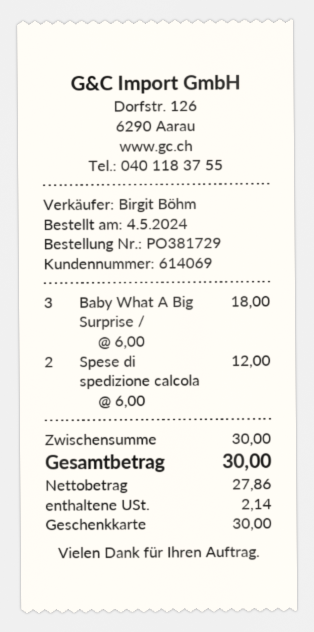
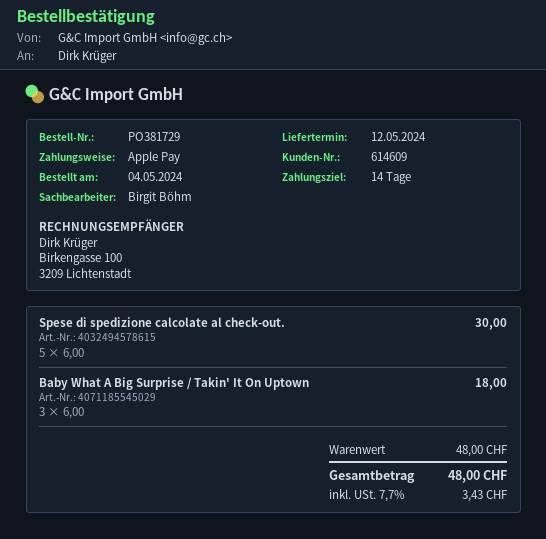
customer number: 614069 -> 614609
payment method: gift card -> Apple Pay
Spese di spedizione calcola: 2 x 6.00 = 12.00 -> 5 x 6.00 = 30.00
subtotal: 30.00 -> 48.00
tax: 2.14 -> 3.43
total: 30.00 -> 48.00

